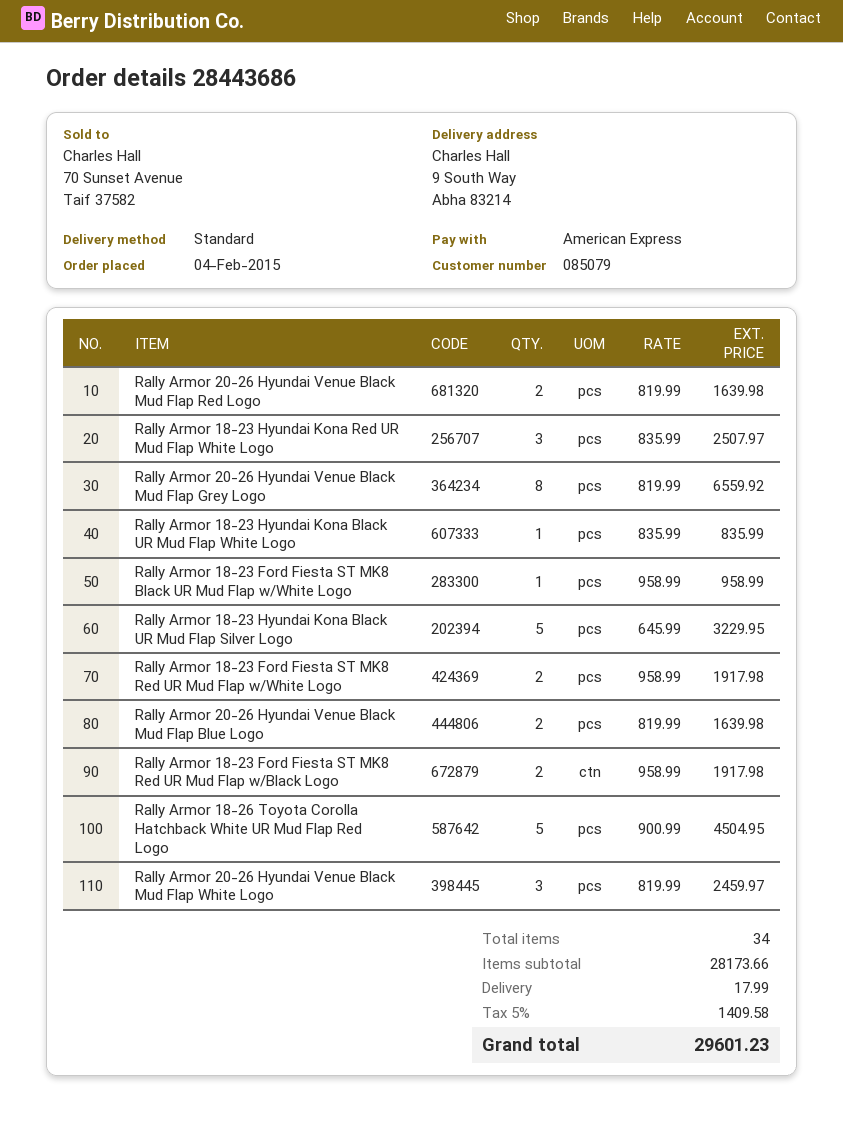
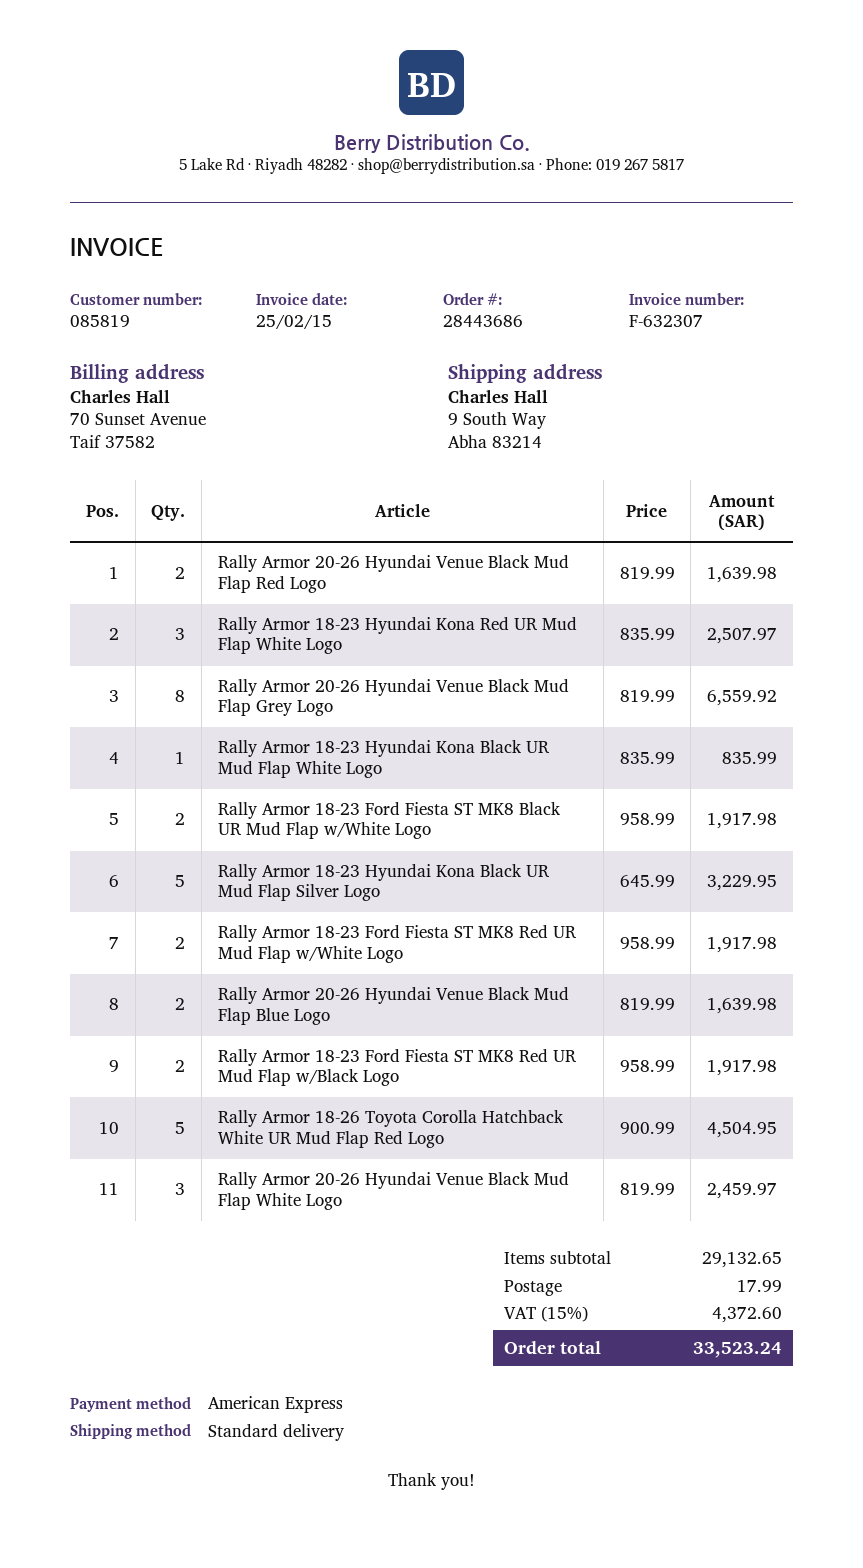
customer number: 085079 -> 085819
Rally Armor 18-23 Ford Fiesta ST MK8 Black UR Mud Flap w/White Logo: 1 x 958.99 = 958.99 -> 2 x 958.99 = 1917.98
subtotal: 28173.66 -> 29132.65
tax: 5% = 1409.58 -> 15% = 4372.60
total: 29601.23 -> 33523.24

